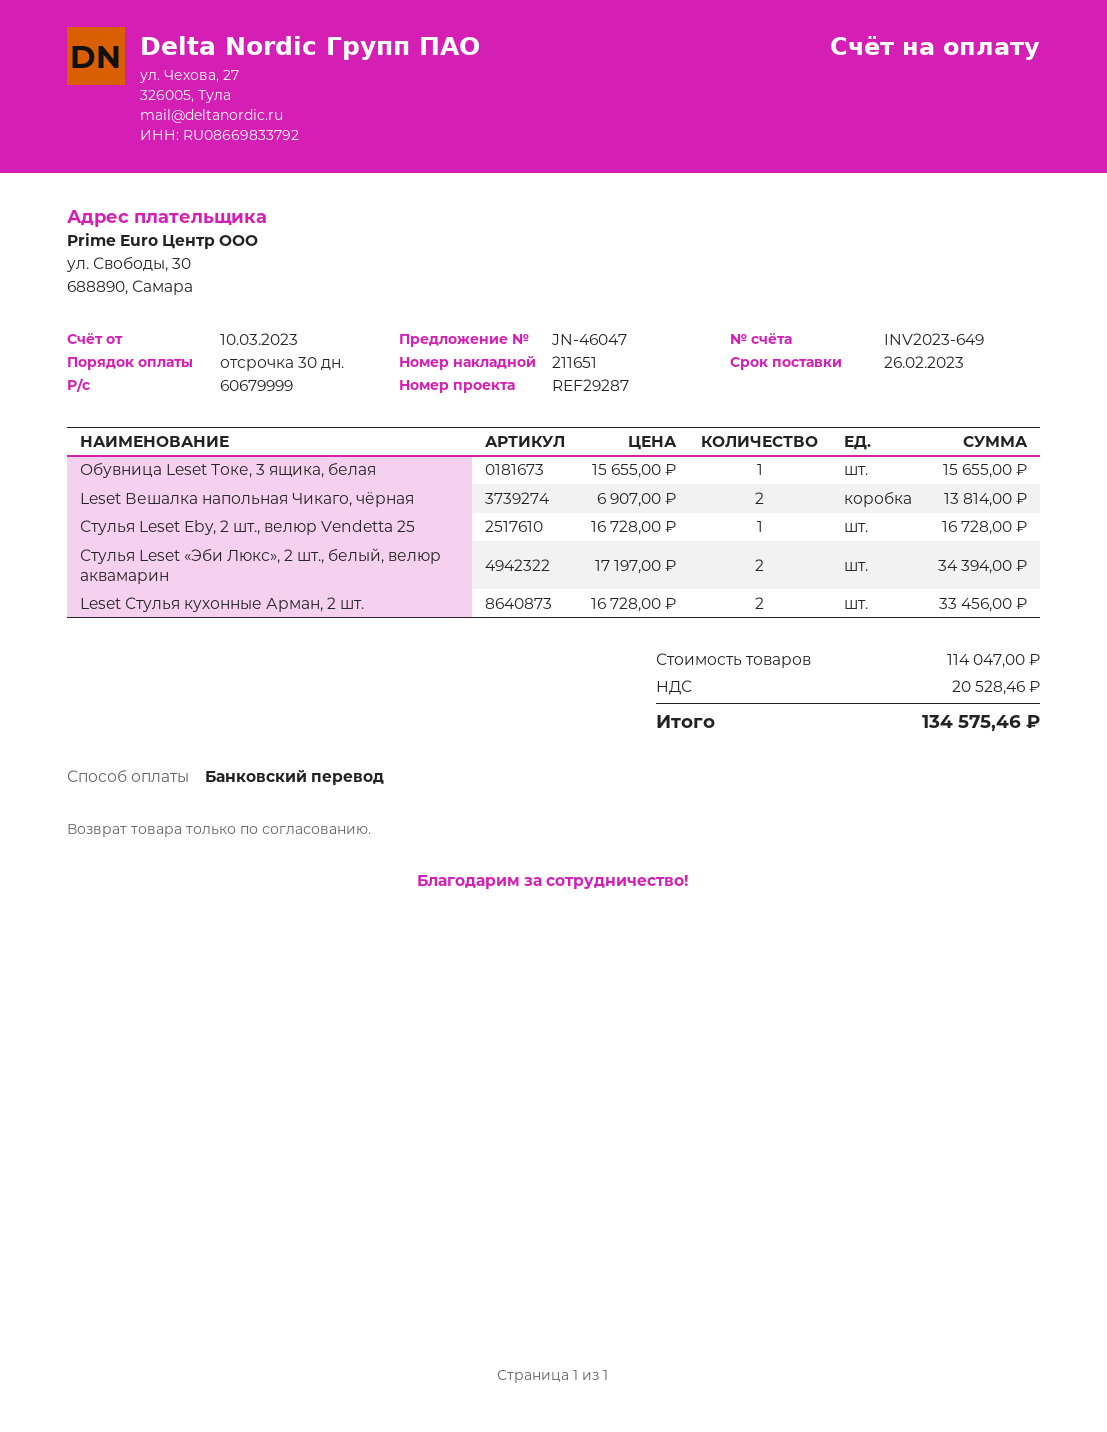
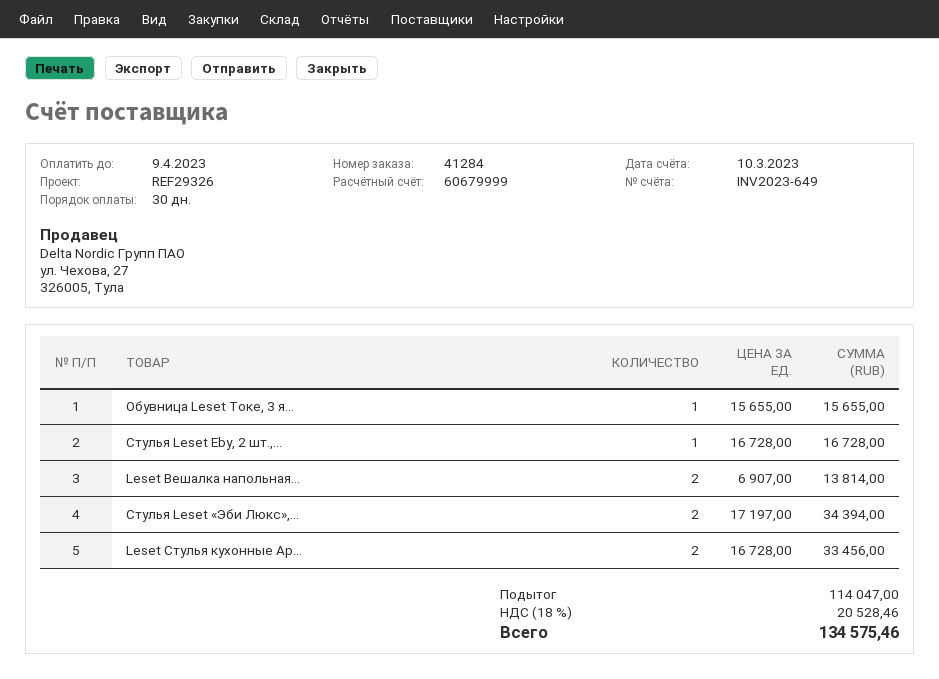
reference: REF29287 -> REF29326

